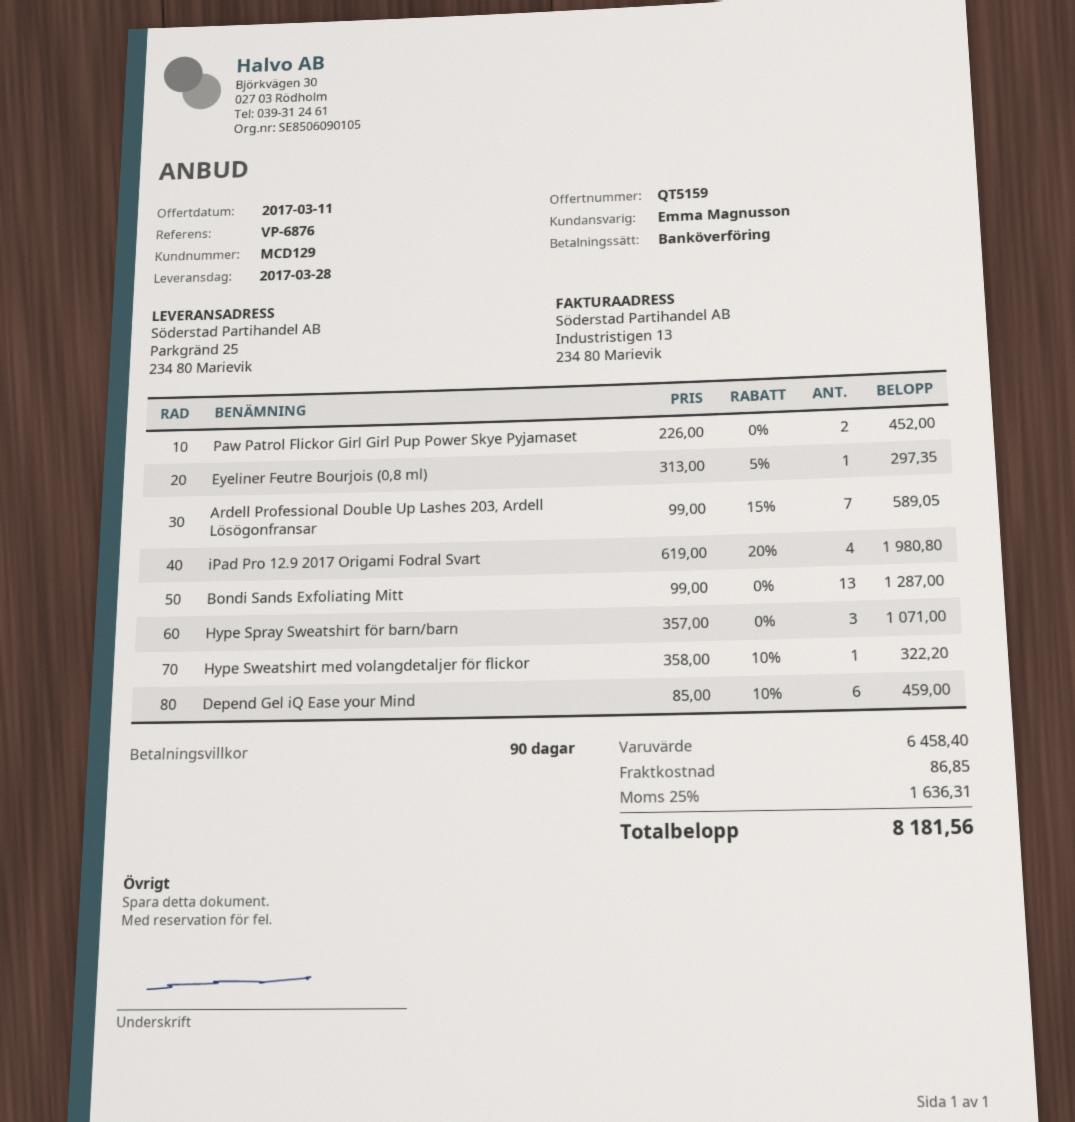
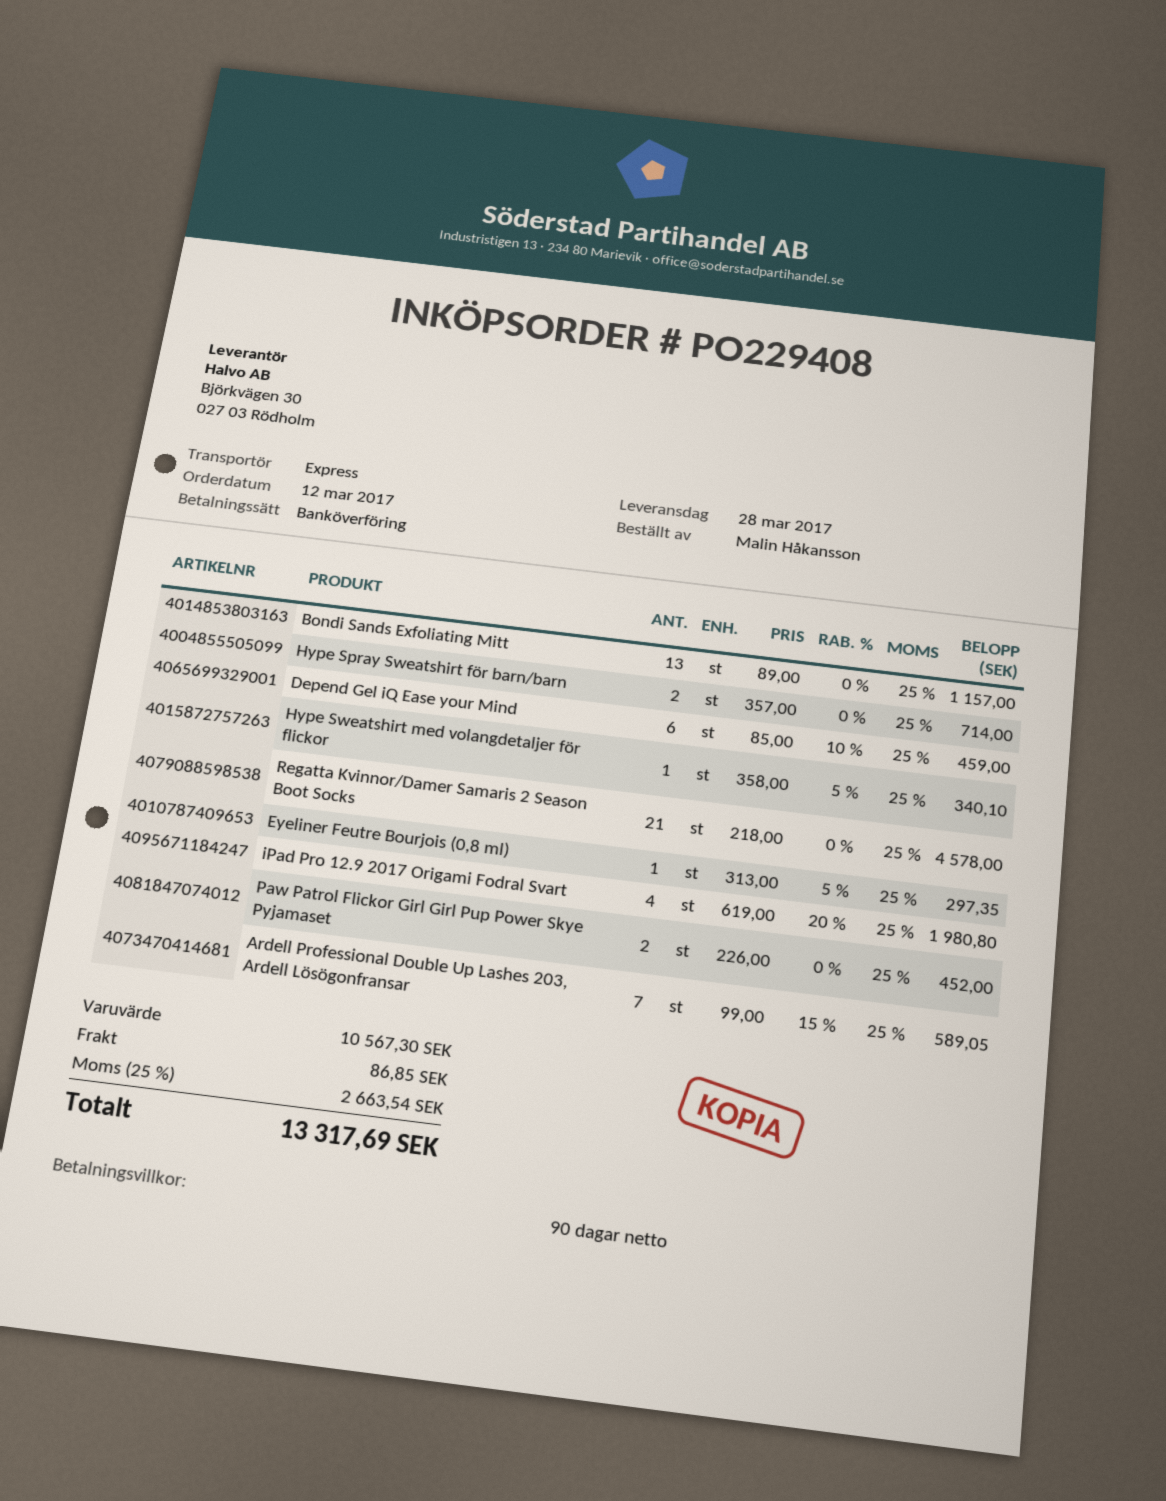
Bondi Sands Exfoliating Mitt: 13 x 99.00 = 1287.00 -> 13 x 89.00 = 1157.00
Hype Spray Sweatshirt för barn/barn: 3 x 357.00 = 1071.00 -> 2 x 357.00 = 714.00
Hype Sweatshirt med volangdetaljer för flickor: 1 x 358.00 - 10% = 322.20 -> 1 x 358.00 - 5% = 340.10
Regatta Kvinnor/Damer Samaris 2 Season Boot Socks: none -> 21 x 218.00 = 4578.00
subtotal: 6458.40 -> 10567.30
tax: 25% = 1636.31 -> 25% = 2663.54
total: 8181.56 -> 13317.69

